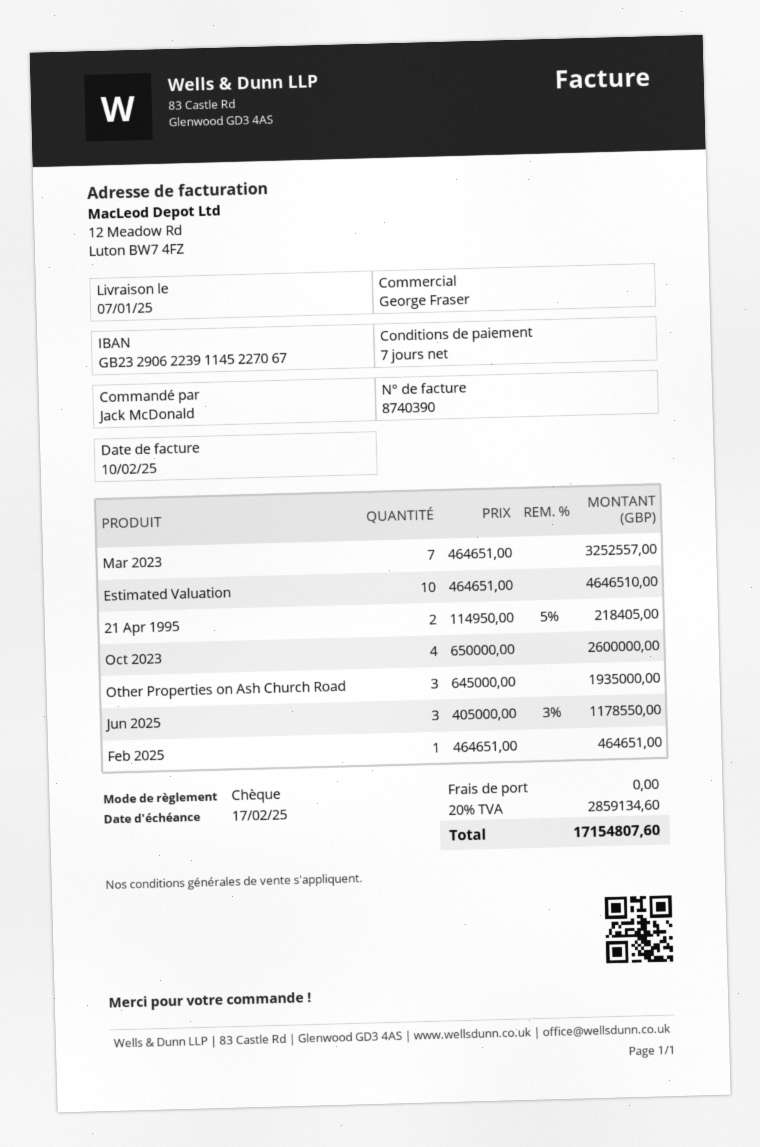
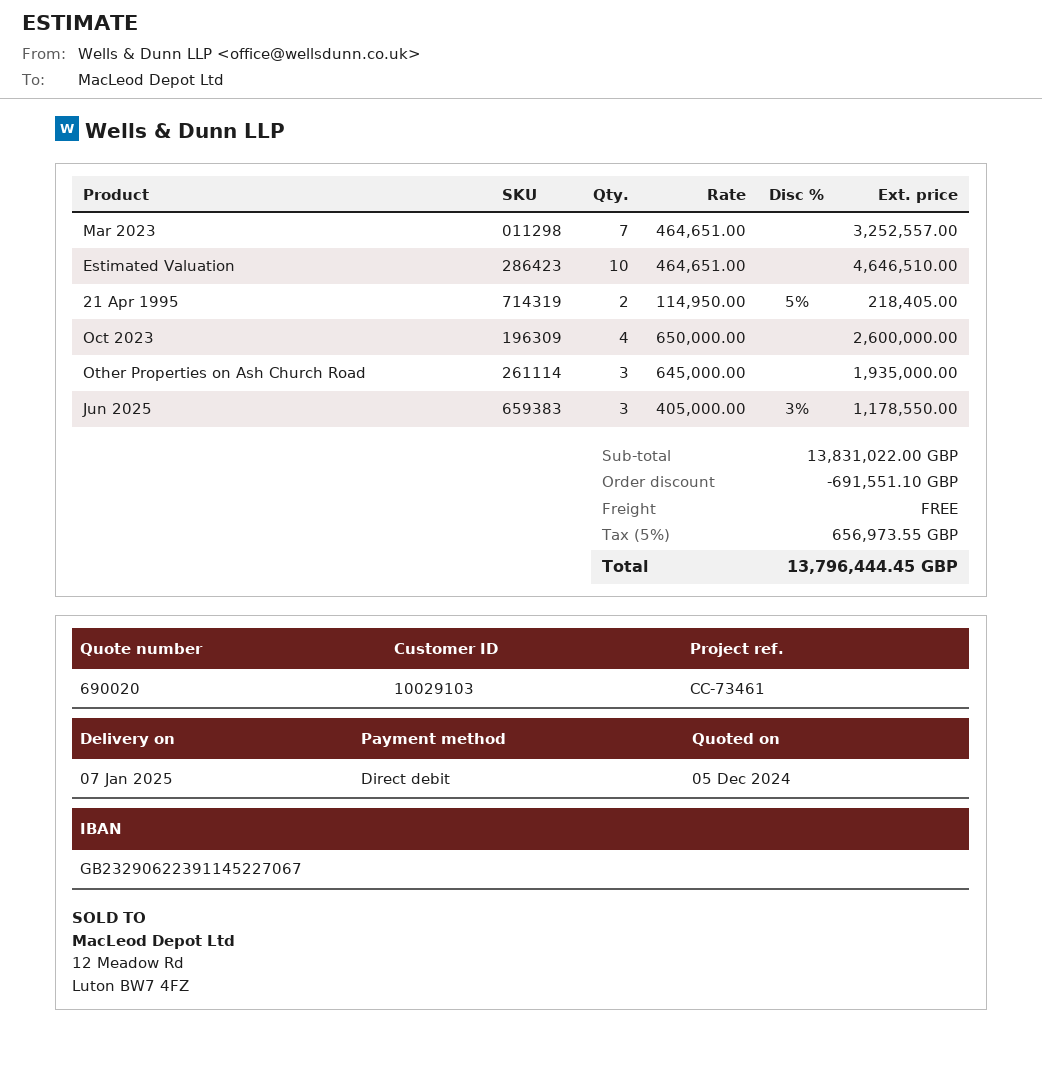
payment method: cheque -> direct debit
Feb 2025: 1 x 464651.00 = 464651.00 -> none
discount: none -> 691551.10
tax: 20% = 2859134.60 -> 5% = 656973.55
total: 17154807.60 -> 13796444.45

